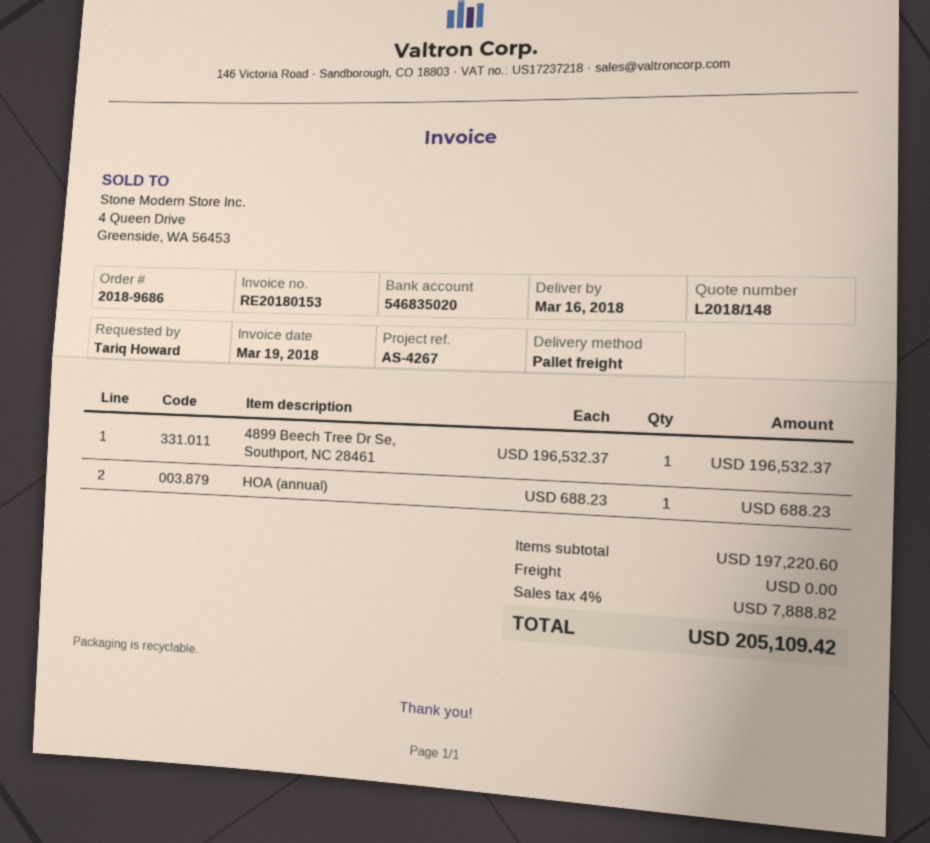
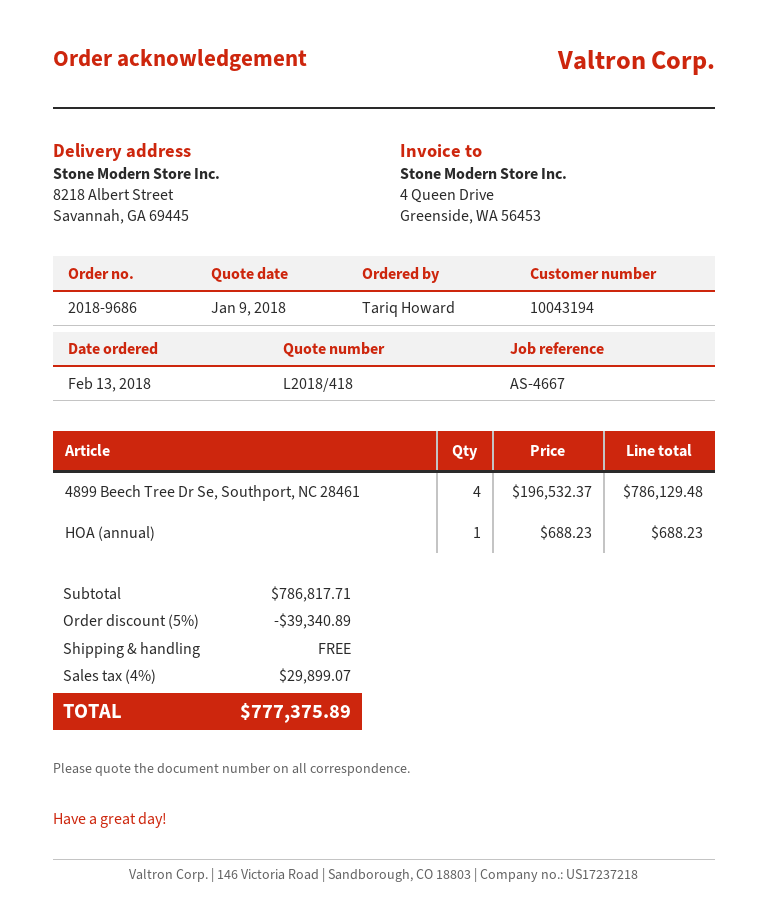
quote number: L2018/148 -> L2018/418
reference: AS-4267 -> AS-4667
4899 Beech Tree Dr Se, Southport, NC 28461: 1 x 196532.37 = 196532.37 -> 4 x 196532.37 = 786129.48
subtotal: 197220.60 -> 786817.71
discount: none -> 5% = 39340.89
tax: 4% = 7888.82 -> 4% = 29899.07
total: 205109.42 -> 777375.89

